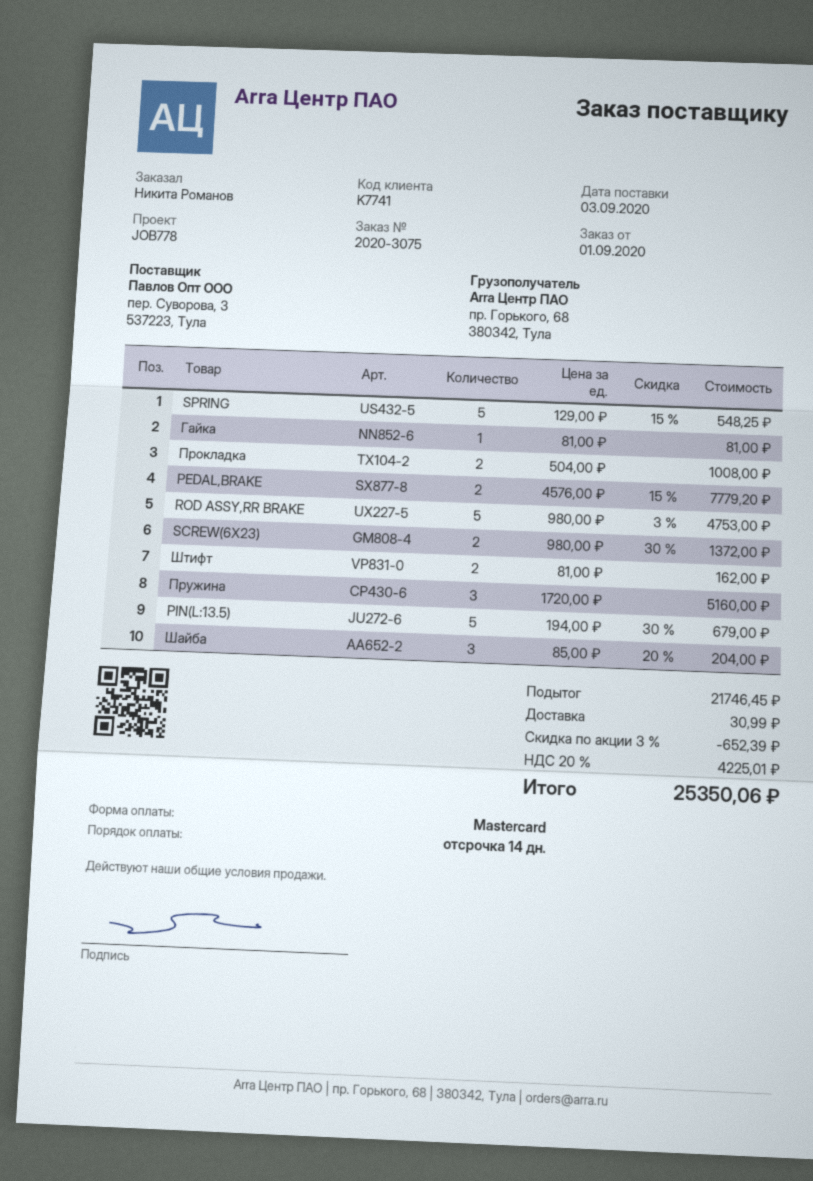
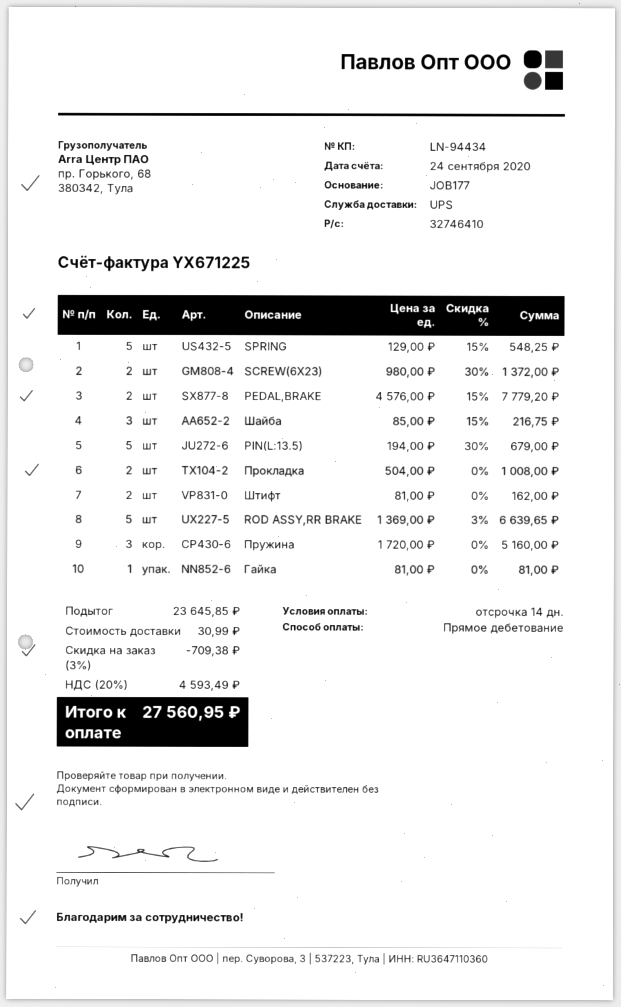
reference: JOB778 -> JOB177
payment method: Mastercard -> direct debit
ROD ASSY,RR BRAKE: 5 x 980.00 - 3% = 4753.00 -> 5 x 1369.00 - 3% = 6639.65
Шайба: 3 x 85.00 - 20% = 204.00 -> 3 x 85.00 - 15% = 216.75
subtotal: 21746.45 -> 23645.85
discount: 3% = 652.39 -> 3% = 709.38
tax: 20% = 4225.01 -> 20% = 4593.49
total: 25350.06 -> 27560.95

